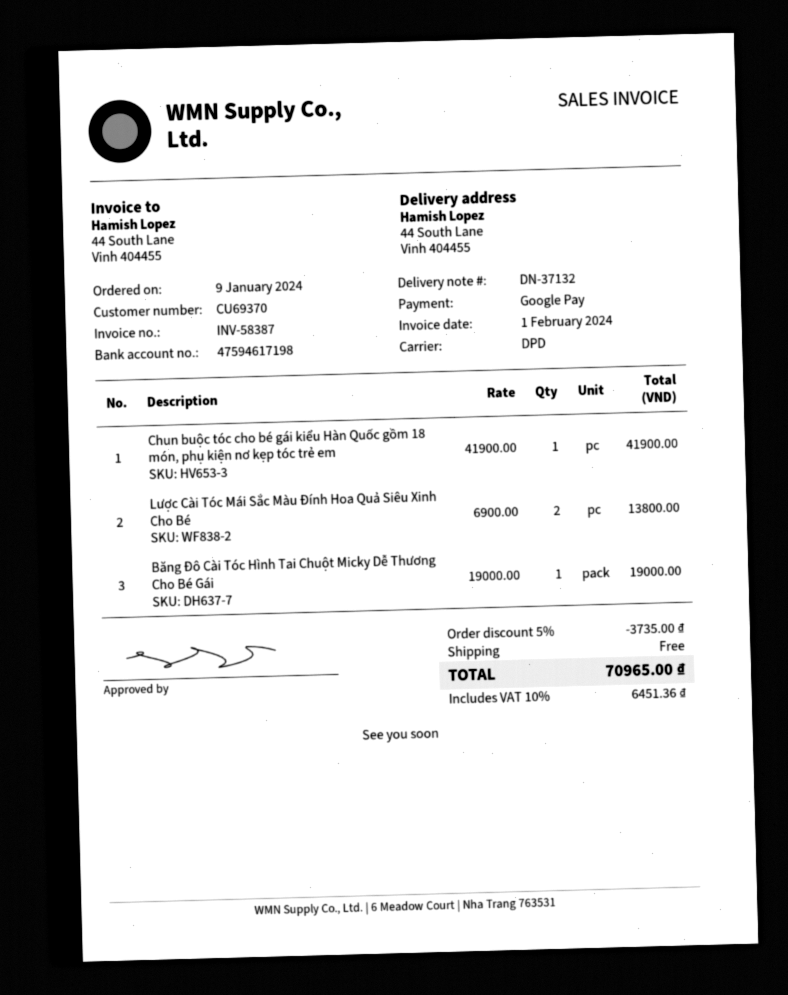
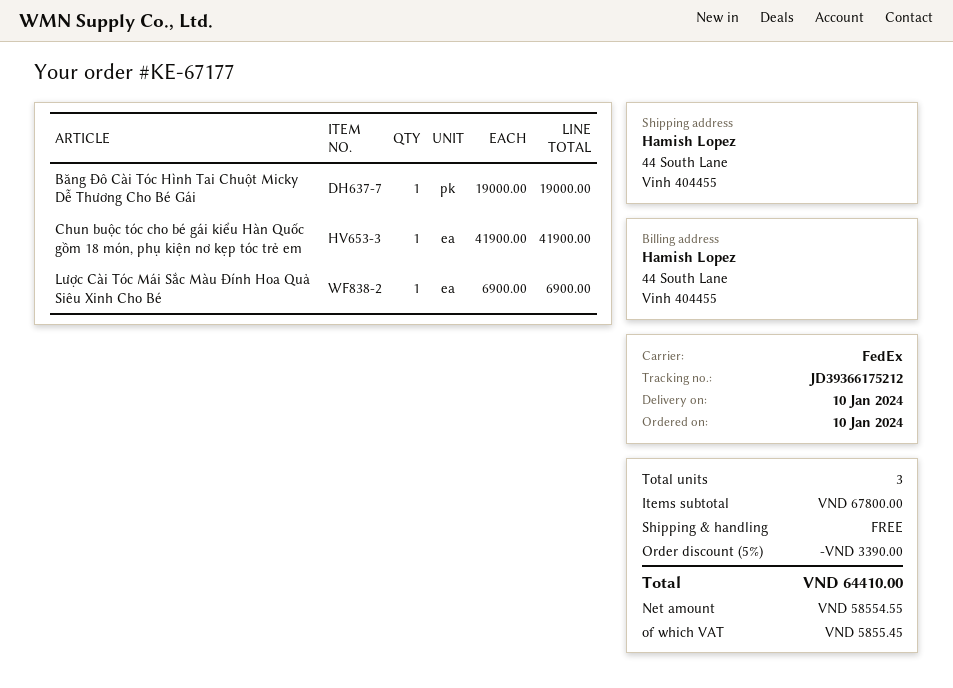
order date: 2024-01-09 -> 2024-01-10
shipping method: DPD -> FedEx
Lược Cài Tóc Mái Sắc Màu Đính Hoa Quả Siêu Xinh Cho Bé: 2 x 6900.00 = 13800.00 -> 1 x 6900.00 = 6900.00
discount: 5% = 3735.00 -> 5% = 3390.00
tax: 6451.36 -> 5855.45
total: 70965.00 -> 64410.00

